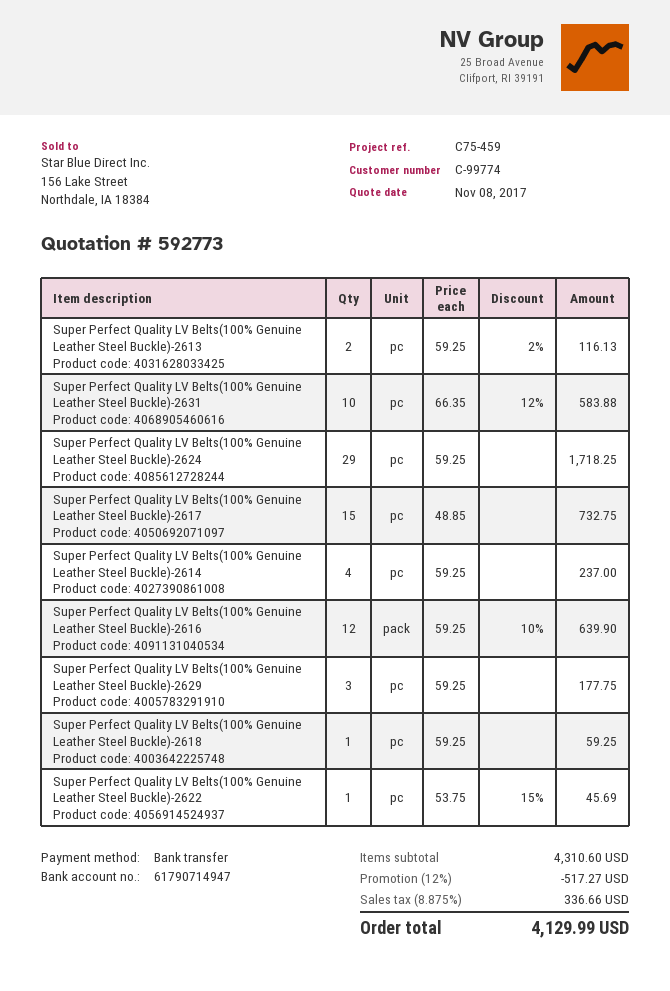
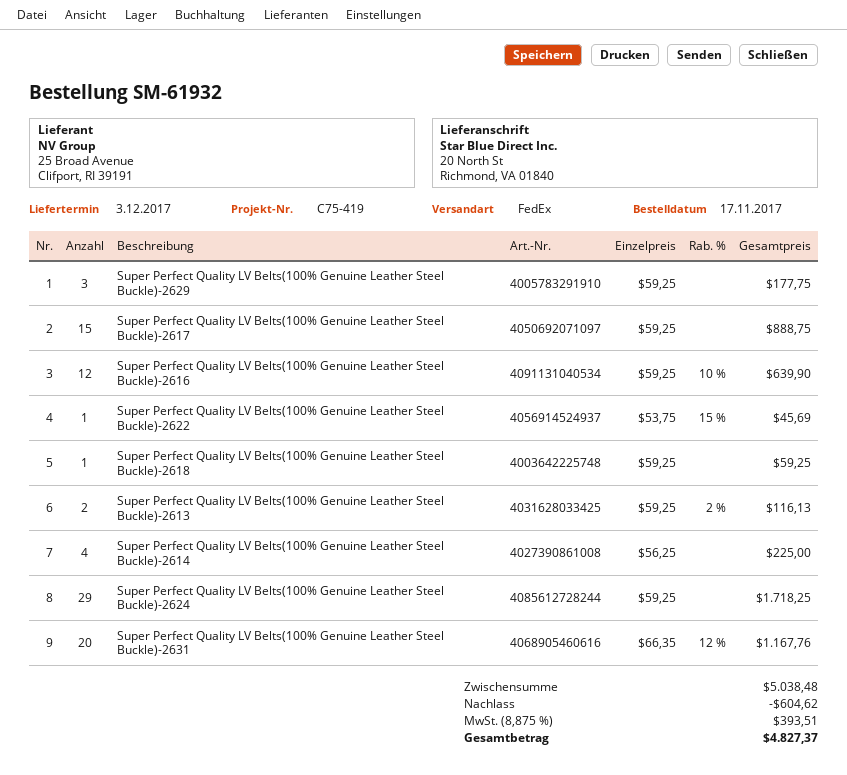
reference: C75-459 -> C75-419
Super Perfect Quality LV Belts(100% Genuine Leather Steel Buckle)-2631: 10 x 66.35 - 12% = 583.88 -> 20 x 66.35 - 12% = 1167.76
Super Perfect Quality LV Belts(100% Genuine Leather Steel Buckle)-2617: 15 x 48.85 = 732.75 -> 15 x 59.25 = 888.75
Super Perfect Quality LV Belts(100% Genuine Leather Steel Buckle)-2614: 4 x 59.25 = 237.00 -> 4 x 56.25 = 225.00
subtotal: 4310.60 -> 5038.48
discount: 517.27 -> 604.62
tax: 8.875% = 336.66 -> 8.875% = 393.51
total: 4129.99 -> 4827.37

